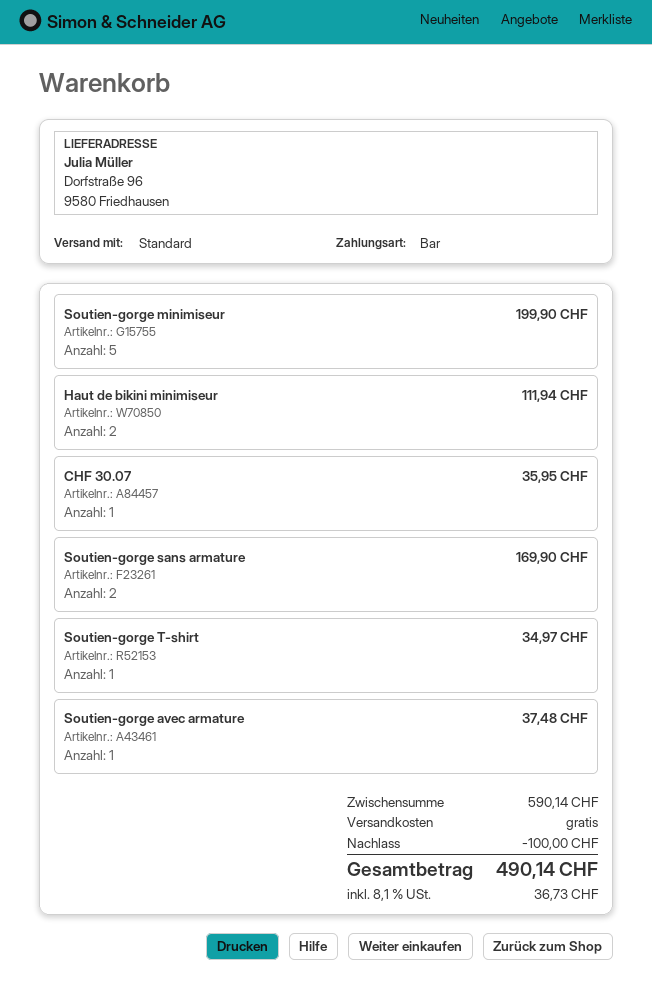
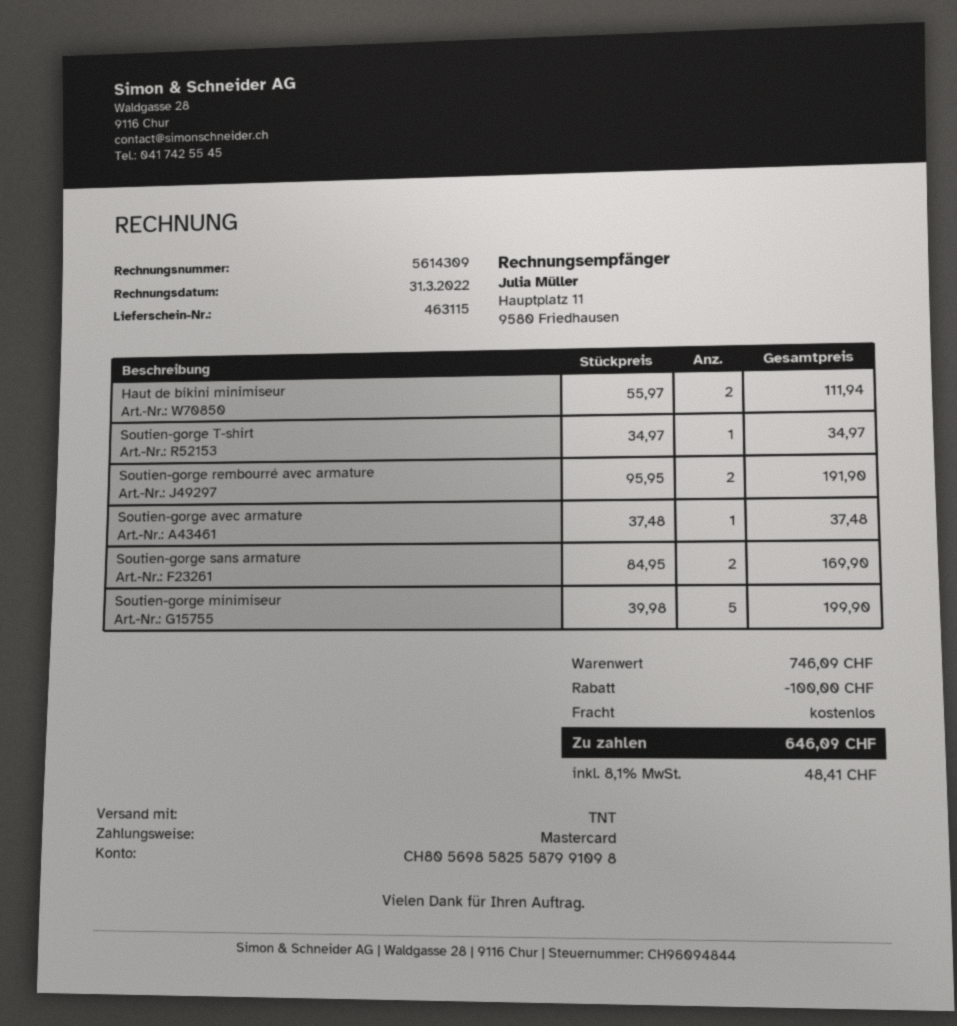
payment method: cash -> Mastercard
shipping method: standard -> TNT
CHF 30.07: 1 for 35.95 -> none
Soutien-gorge rembourré avec armature: none -> 2 for 191.90
subtotal: 590.14 -> 746.09
tax: 8.1% = 36.73 -> 8.1% = 48.41
total: 490.14 -> 646.09

